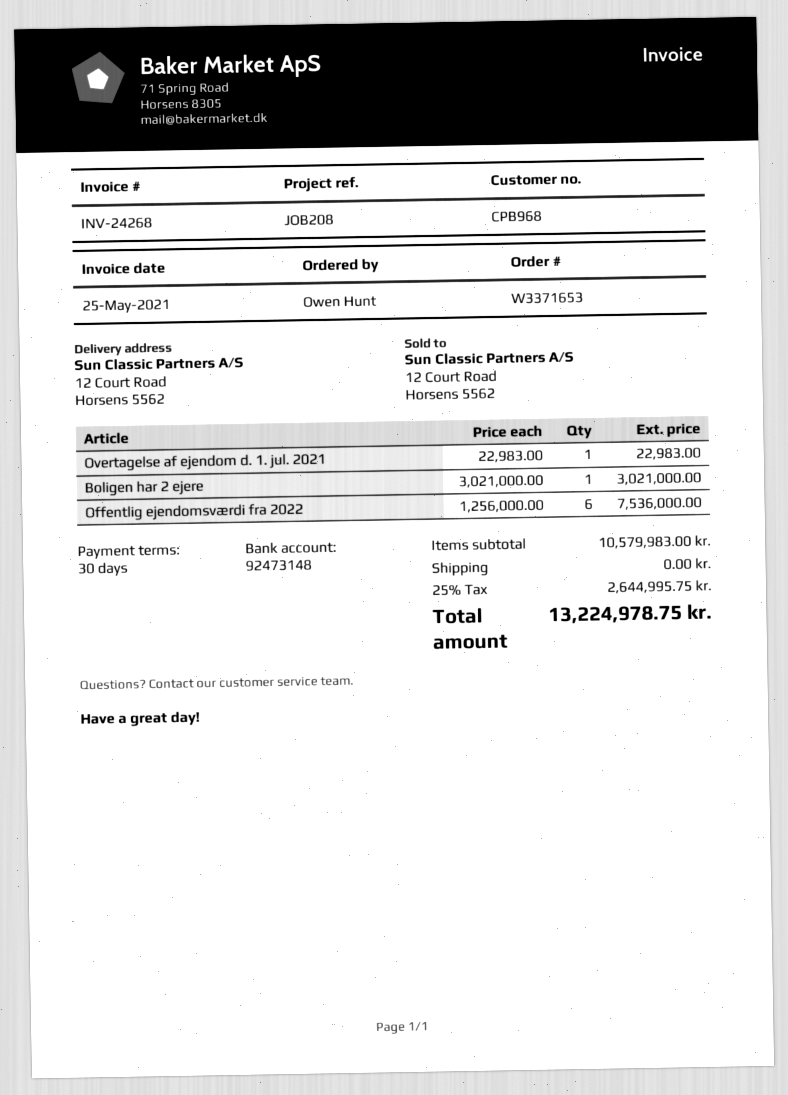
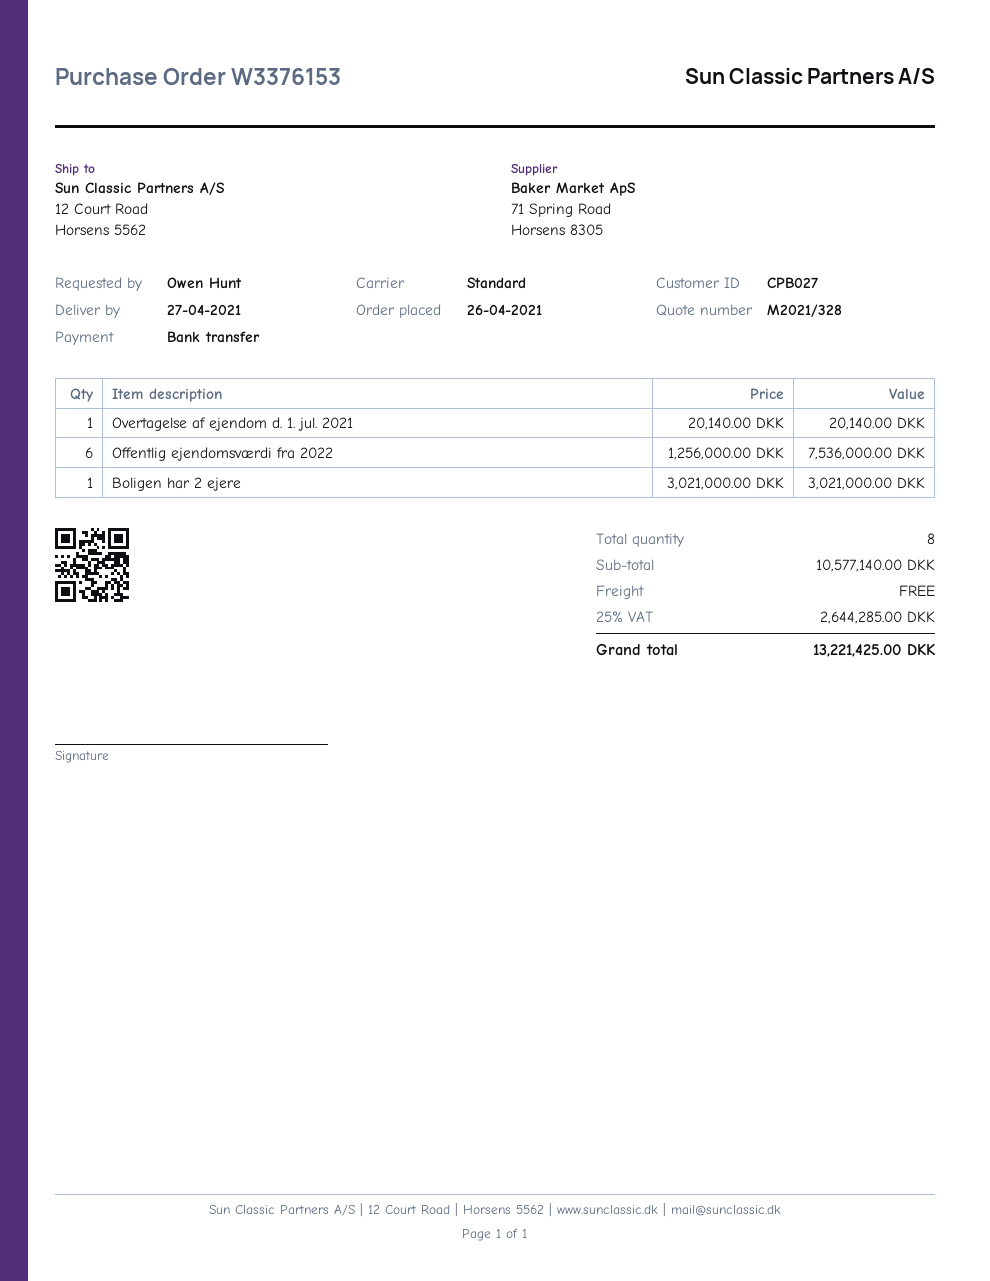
order number: W3371653 -> W3376153
customer number: CPB968 -> CPB027
Overtagelse af ejendom d. 1. jul. 2021: 1 x 22983.00 = 22983.00 -> 1 x 20140.00 = 20140.00
subtotal: 10579983.00 -> 10577140.00
tax: 25% = 2644995.75 -> 25% = 2644285.00
total: 13224978.75 -> 13221425.00

